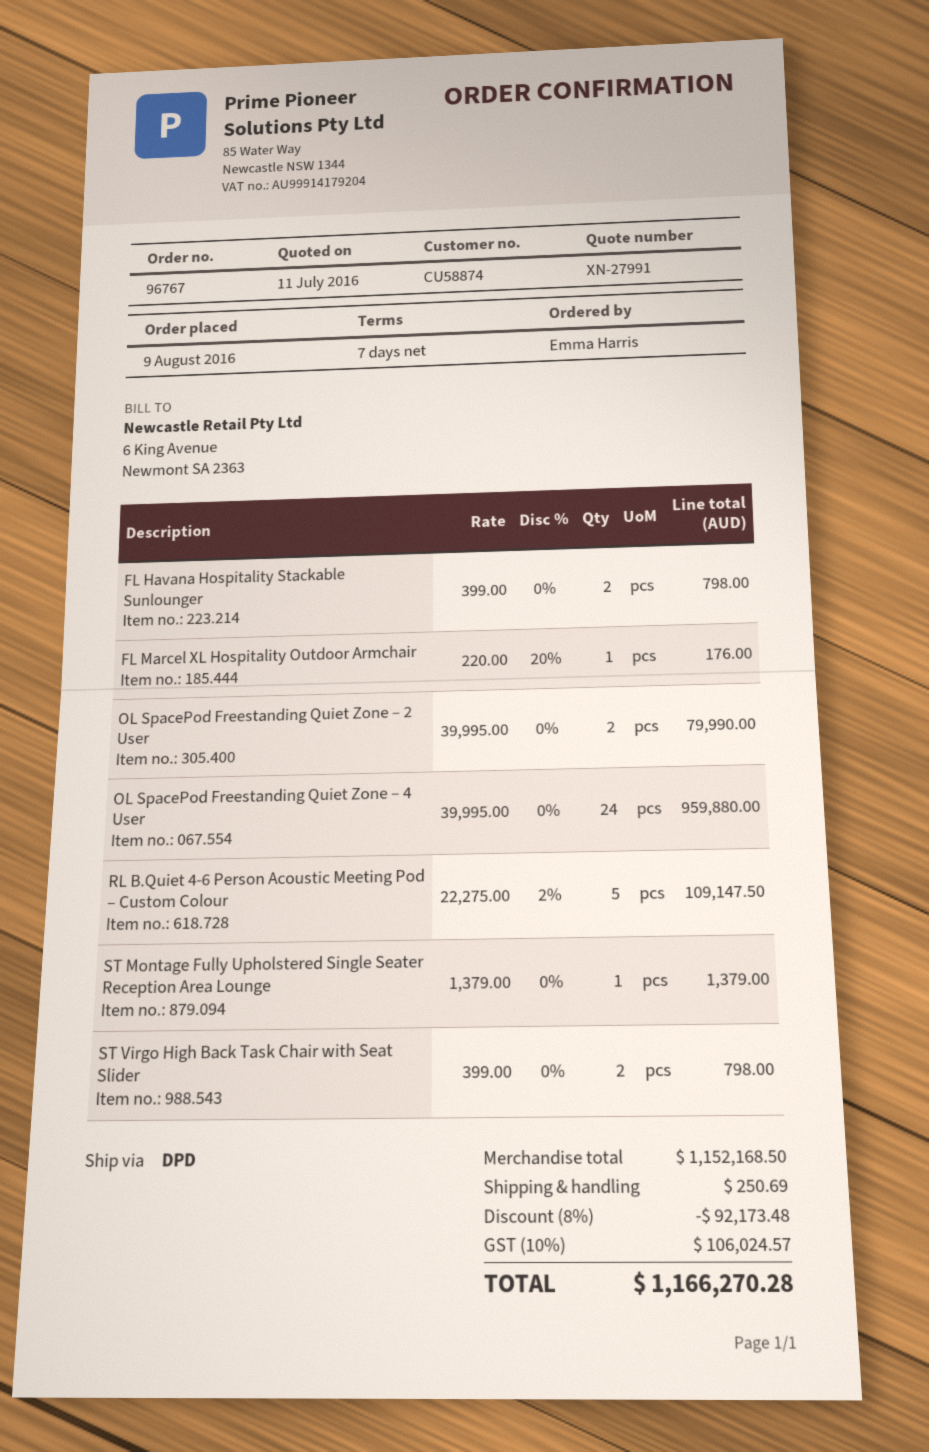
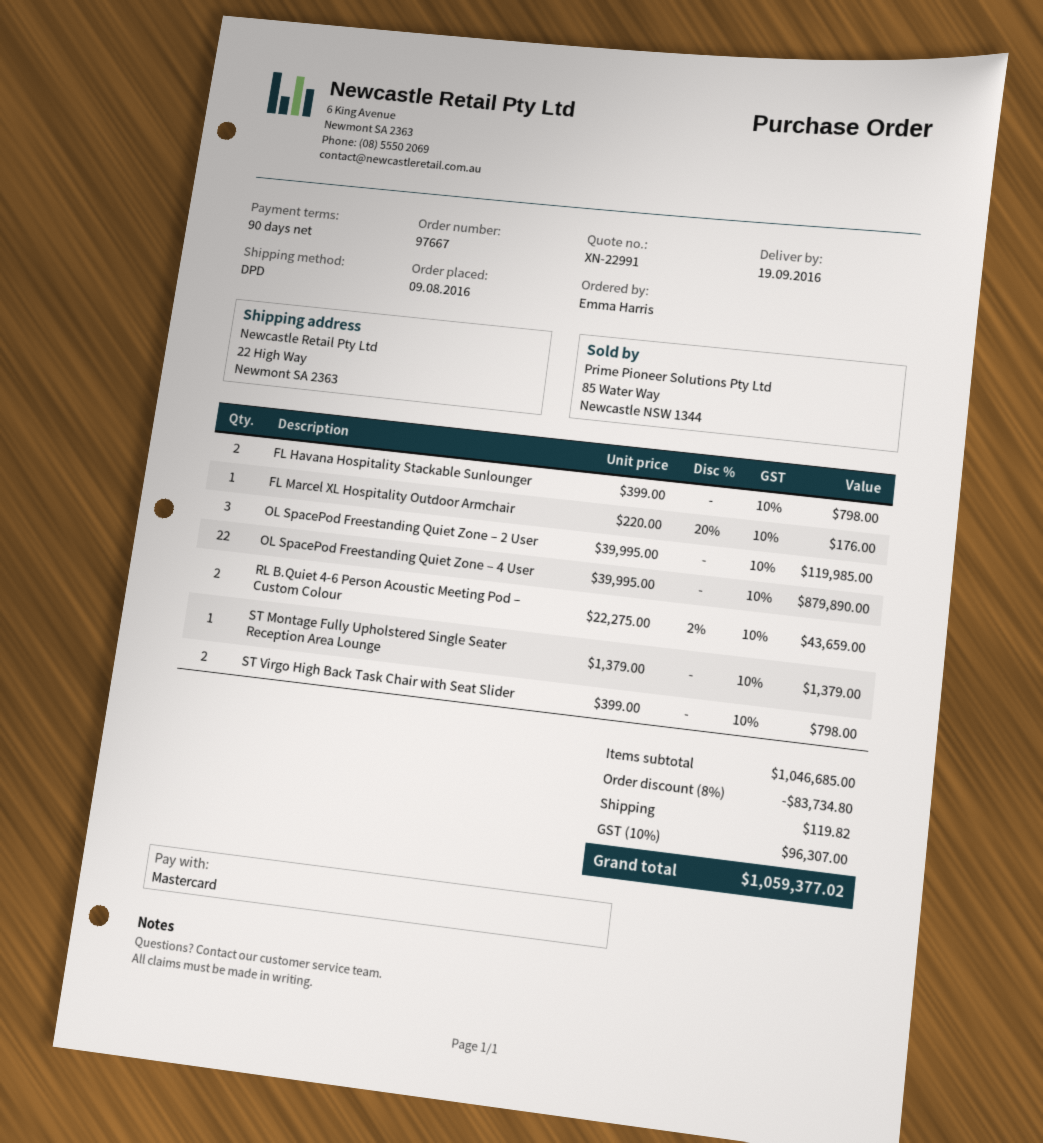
quote number: XN-27991 -> XN-22991
order number: 96767 -> 97667
payment terms: 7 days -> 90 days
OL SpacePod Freestanding Quiet Zone – 2 User: 2 x 39995.00 = 79990.00 -> 3 x 39995.00 = 119985.00
OL SpacePod Freestanding Quiet Zone – 4 User: 24 x 39995.00 = 959880.00 -> 22 x 39995.00 = 879890.00
RL B.Quiet 4-6 Person Acoustic Meeting Pod – Custom Colour: 5 x 22275.00 - 2% = 109147.50 -> 2 x 22275.00 - 2% = 43659.00
subtotal: 1152168.50 -> 1046685.00
discount: 8% = 92173.48 -> 8% = 83734.80
shipping: 250.69 -> 119.82
tax: 10% = 106024.57 -> 10% = 96307.00
total: 1166270.28 -> 1059377.02

